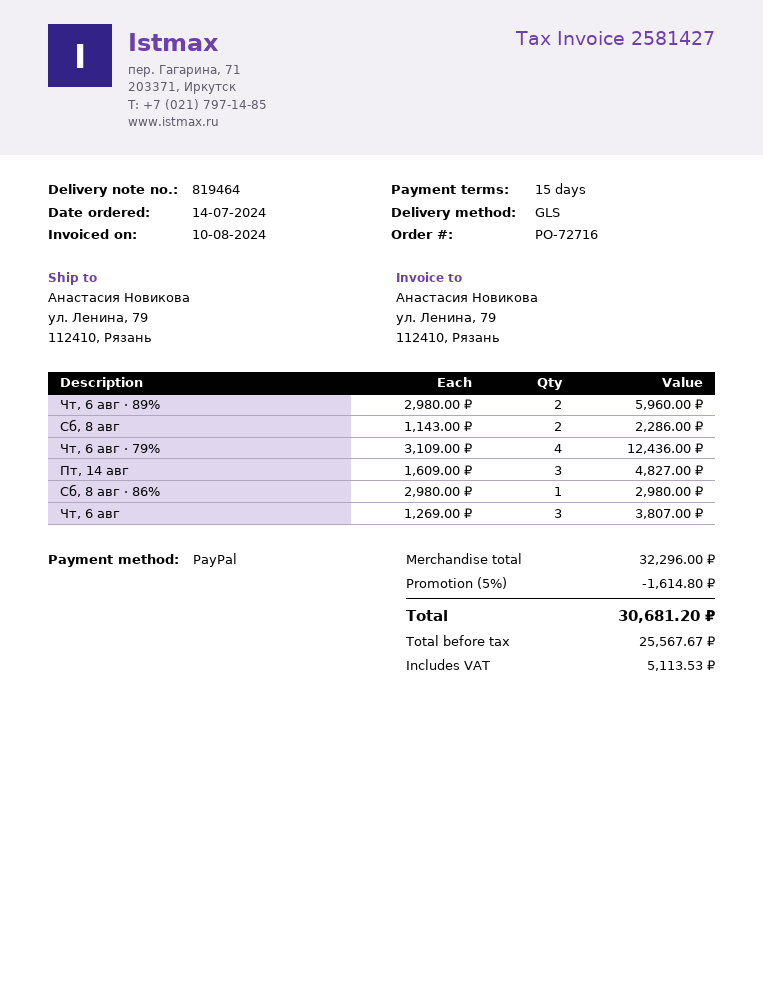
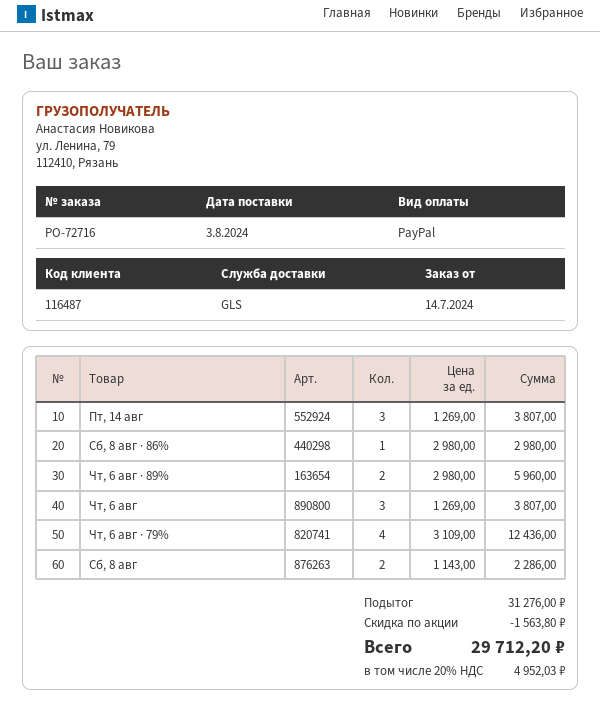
Пт, 14 авг: 3 x 1609.00 = 4827.00 -> 3 x 1269.00 = 3807.00
subtotal: 32296.00 -> 31276.00
discount: 1614.80 -> 1563.80
tax: 5113.53 -> 4952.03
total: 30681.20 -> 29712.20

